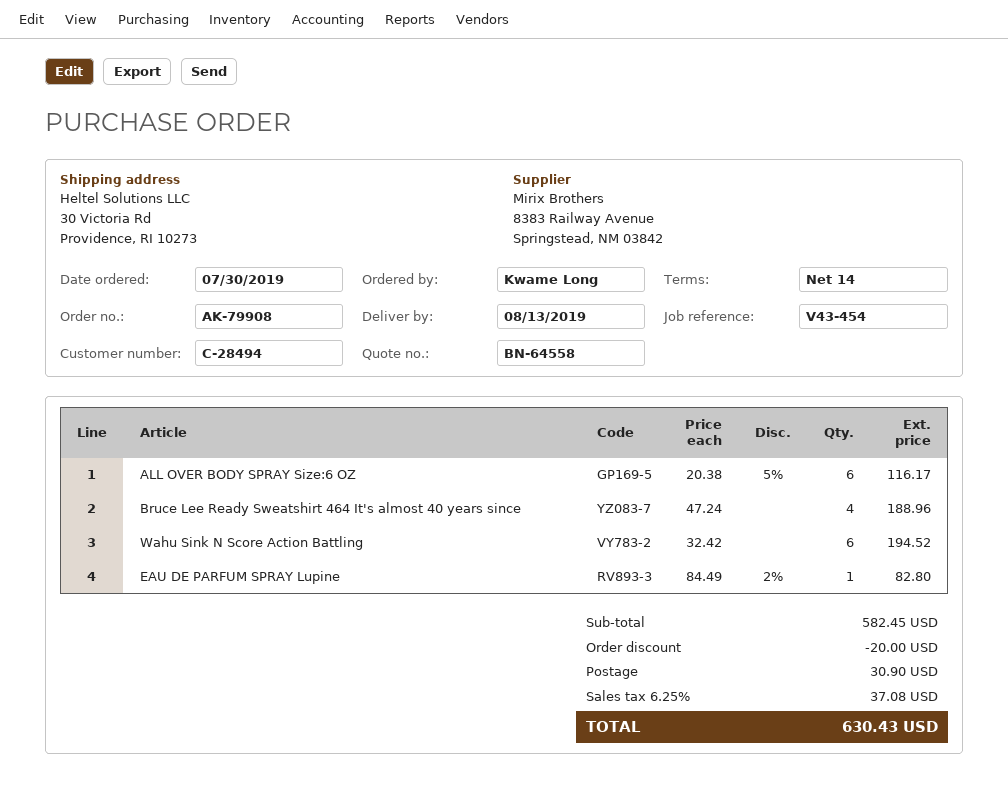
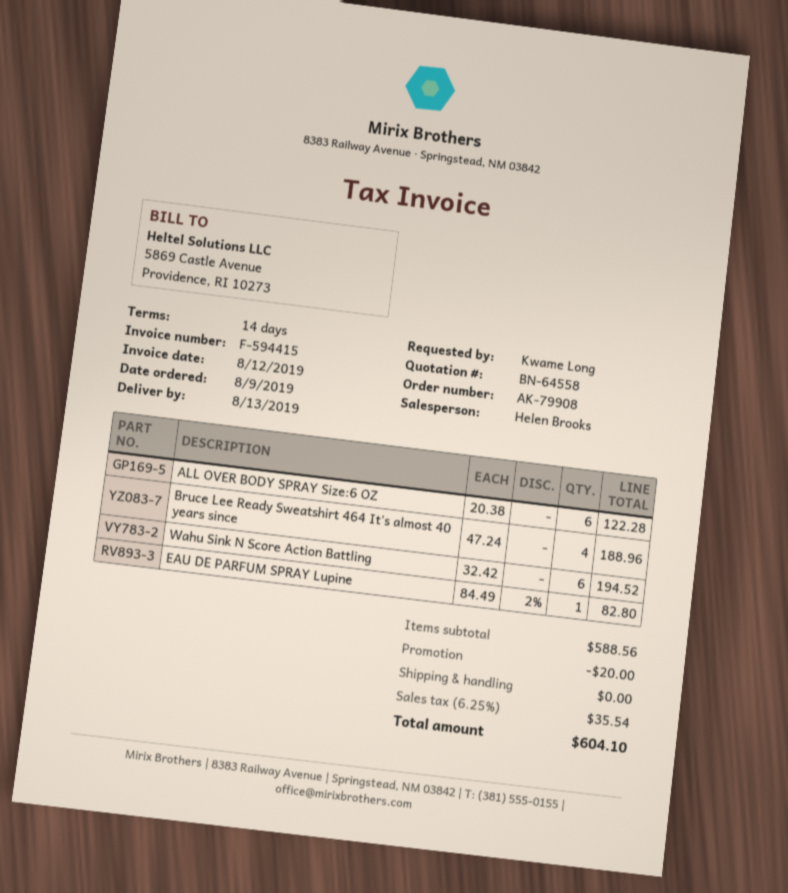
order date: 2019-07-30 -> 2019-08-09
ALL OVER BODY SPRAY Size:6 OZ: 6 x 20.38 - 5% = 116.17 -> 6 x 20.38 = 122.28
subtotal: 582.45 -> 588.56
shipping: 30.90 -> 0.00
tax: 6.25% = 37.08 -> 6.25% = 35.54
total: 630.43 -> 604.10

